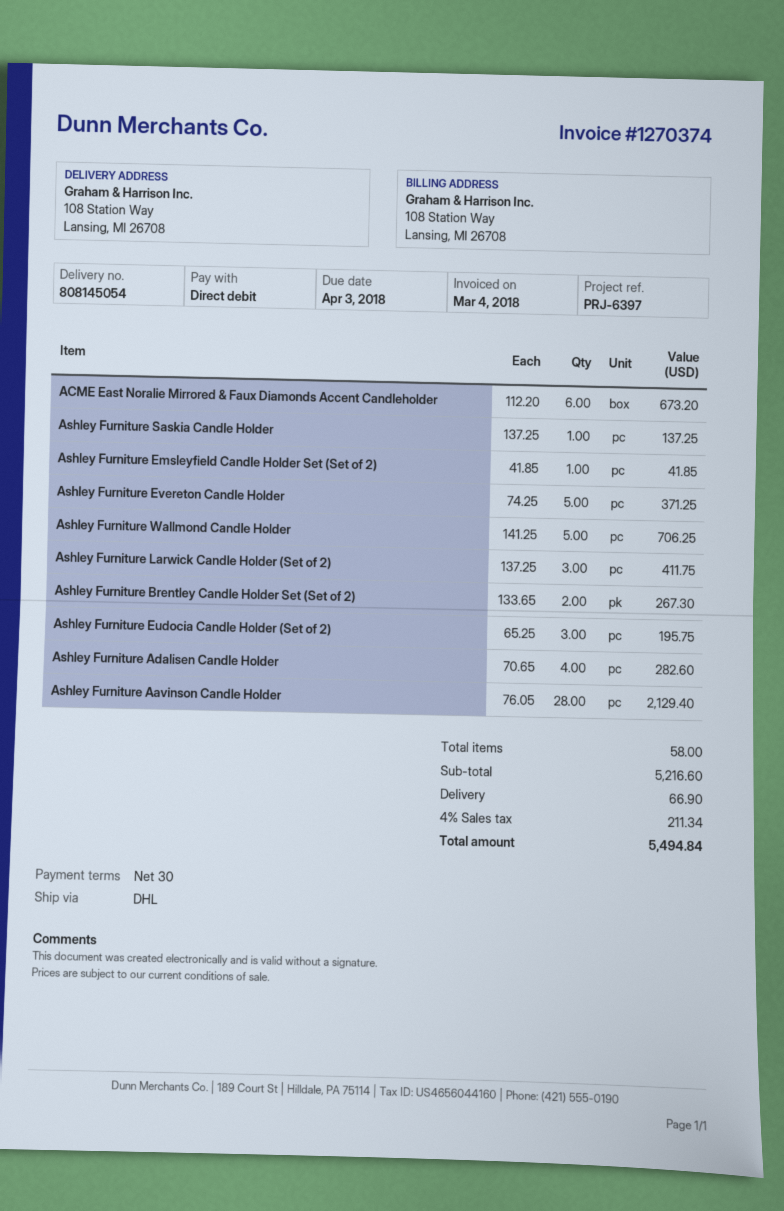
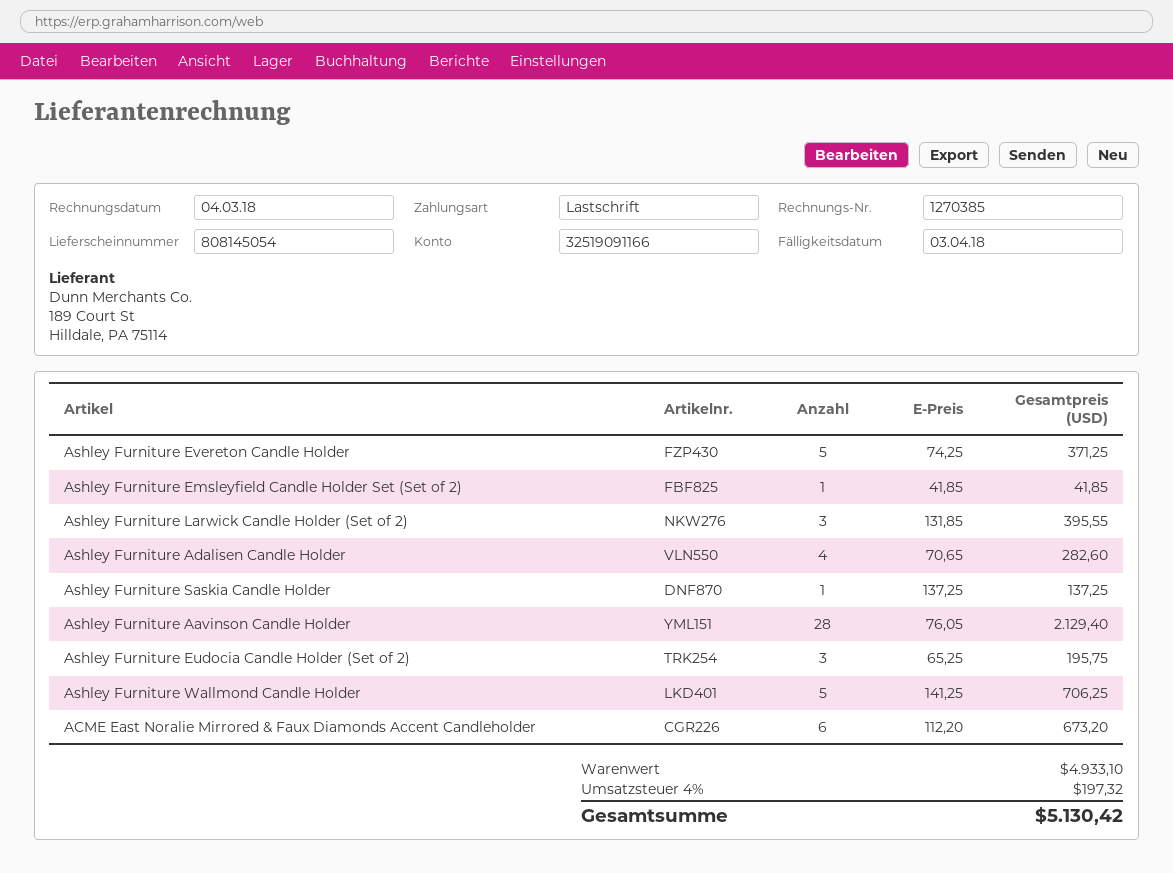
invoice number: 1270374 -> 1270385
Ashley Furniture Larwick Candle Holder (Set of 2): 3 x 137.25 = 411.75 -> 3 x 131.85 = 395.55
Ashley Furniture Brentley Candle Holder Set (Set of 2): 2 x 133.65 = 267.30 -> none
subtotal: 5216.60 -> 4933.10
shipping: 66.90 -> none
tax: 4% = 211.34 -> 4% = 197.32
total: 5494.84 -> 5130.42

